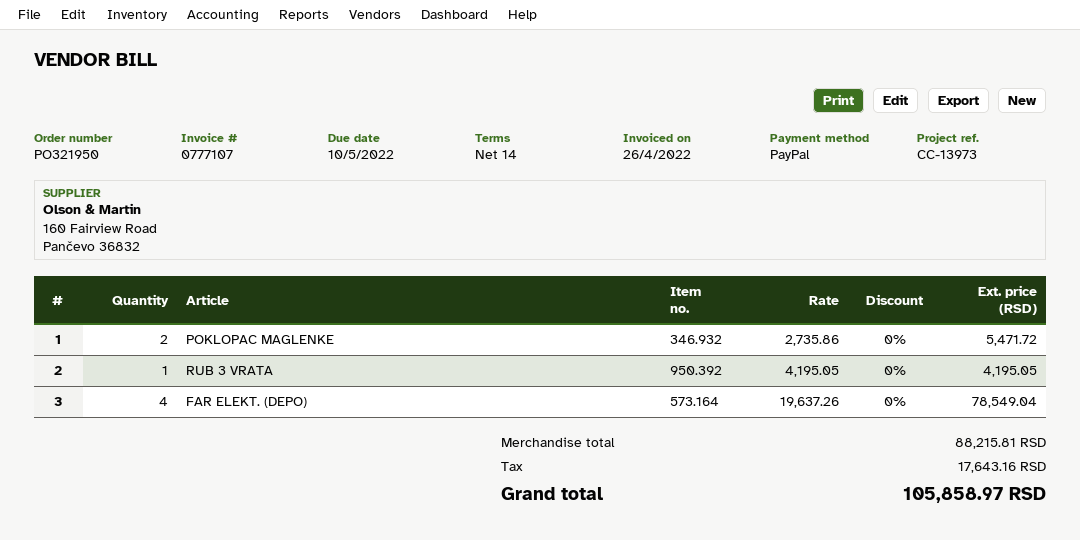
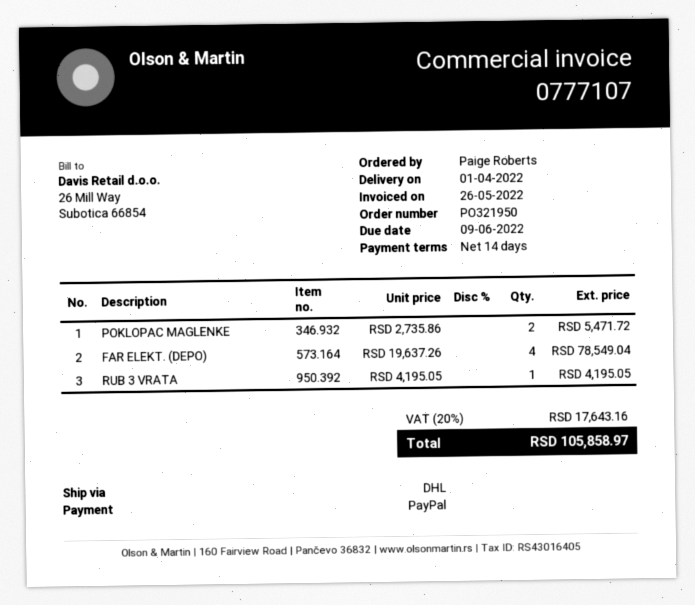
invoice date: 2022-04-26 -> 2022-05-26
due date: 2022-05-10 -> 2022-06-09

